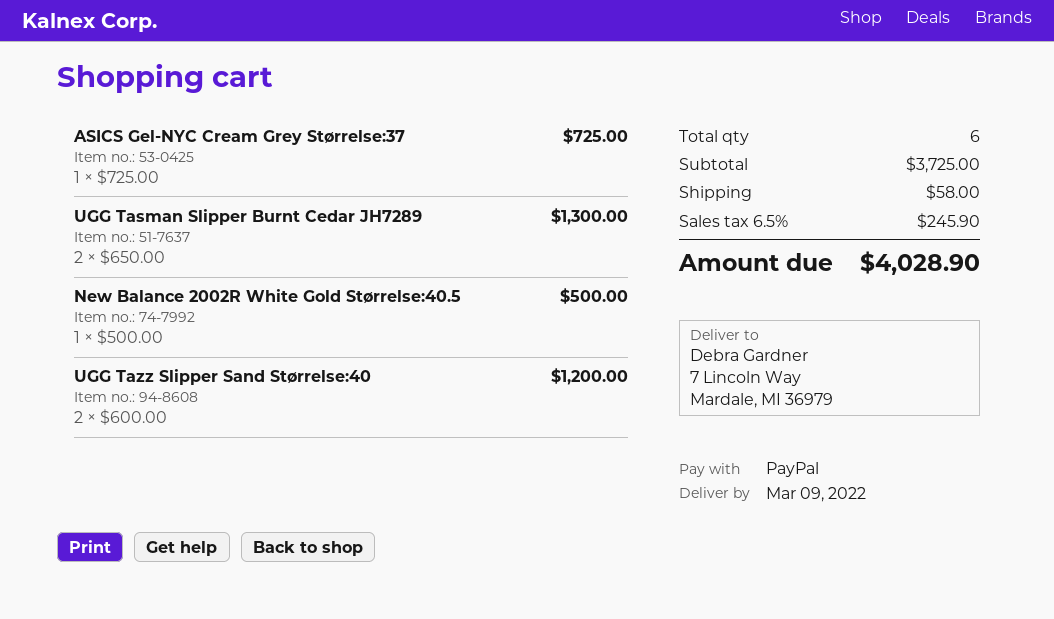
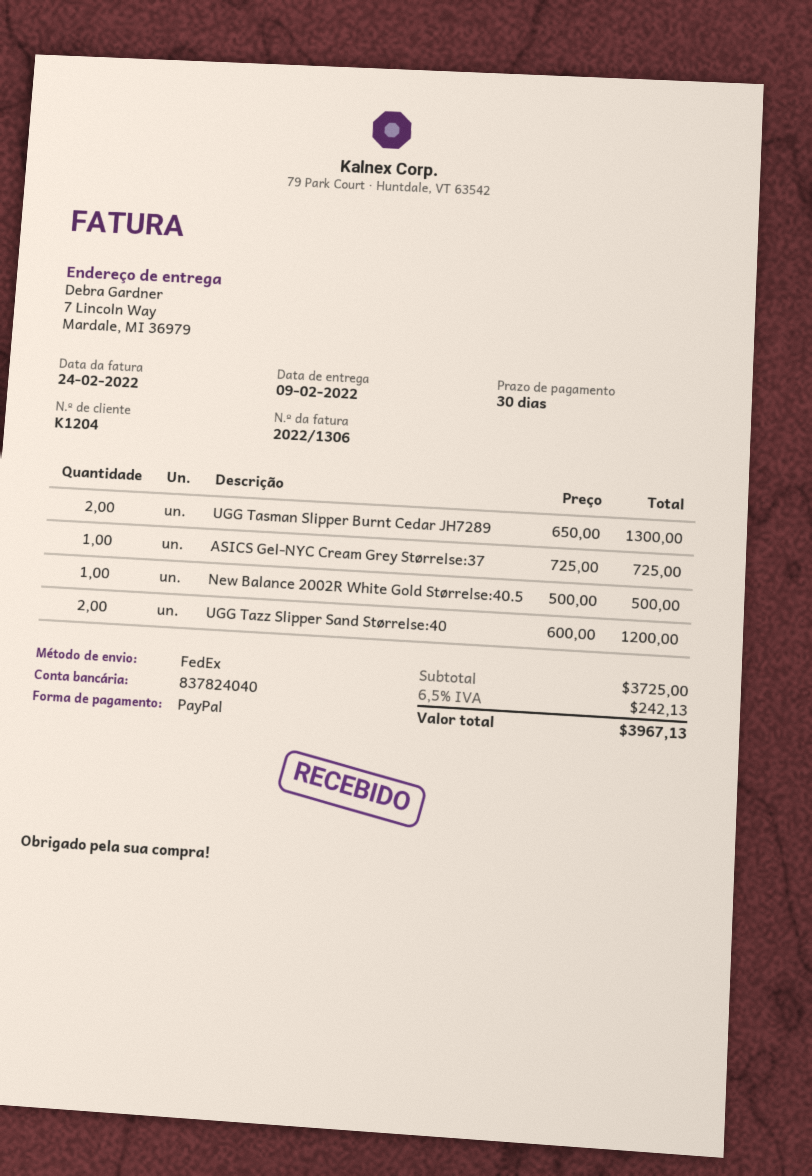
delivery date: 2022-03-09 -> 2022-02-09
shipping: 58.00 -> none
tax: 6.5% = 245.90 -> 6.5% = 242.13
total: 4028.90 -> 3967.13

